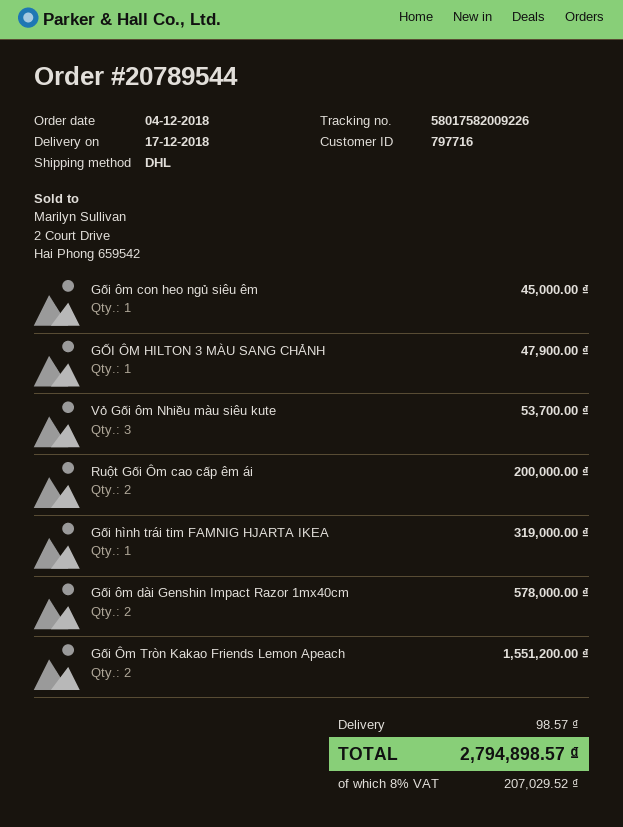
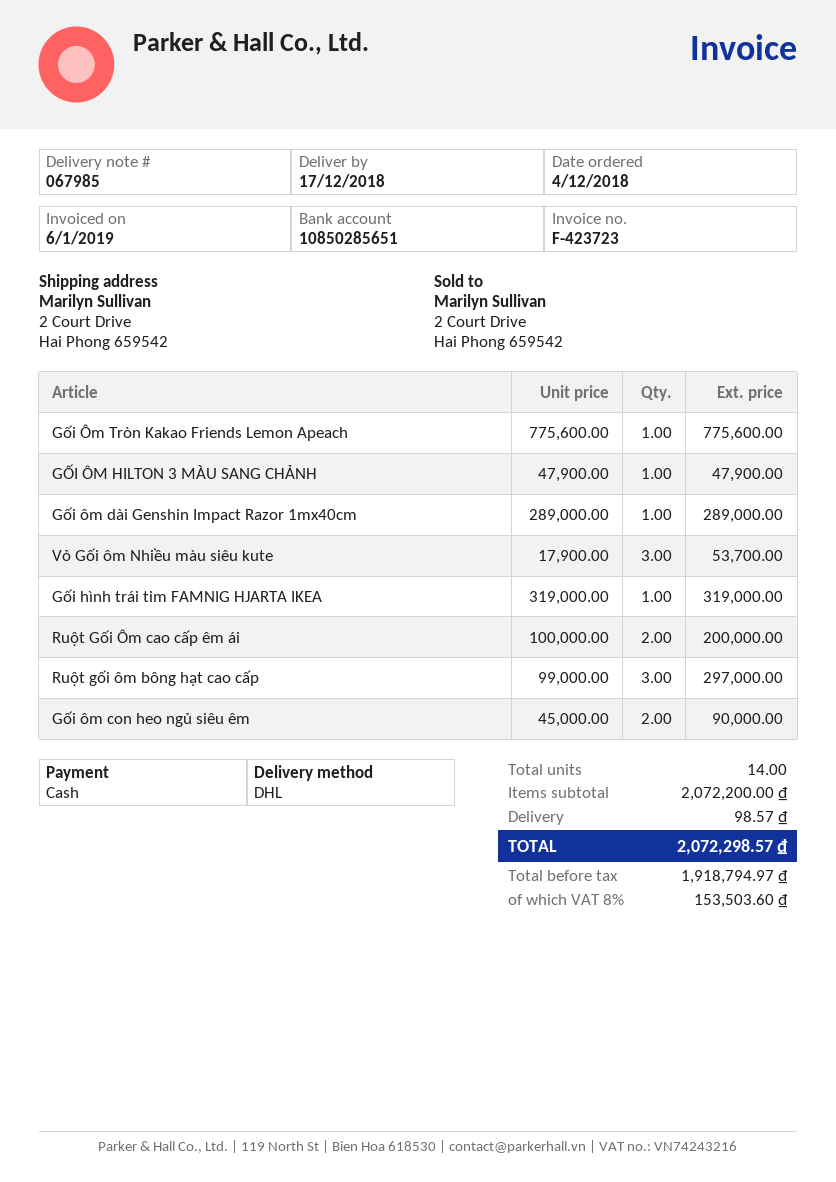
Gối ôm con heo ngủ siêu êm: 1 for 45000.00 -> 2 for 90000.00
Gối ôm dài Genshin Impact Razor 1mx40cm: 2 for 578000.00 -> 1 for 289000.00
Gối Ôm Tròn Kakao Friends Lemon Apeach: 2 for 1551200.00 -> 1 for 775600.00
Ruột gối ôm bông hạt cao cấp: none -> 3 for 297000.00
tax: 8% = 207029.52 -> 8% = 153503.60
total: 2794898.57 -> 2072298.57

